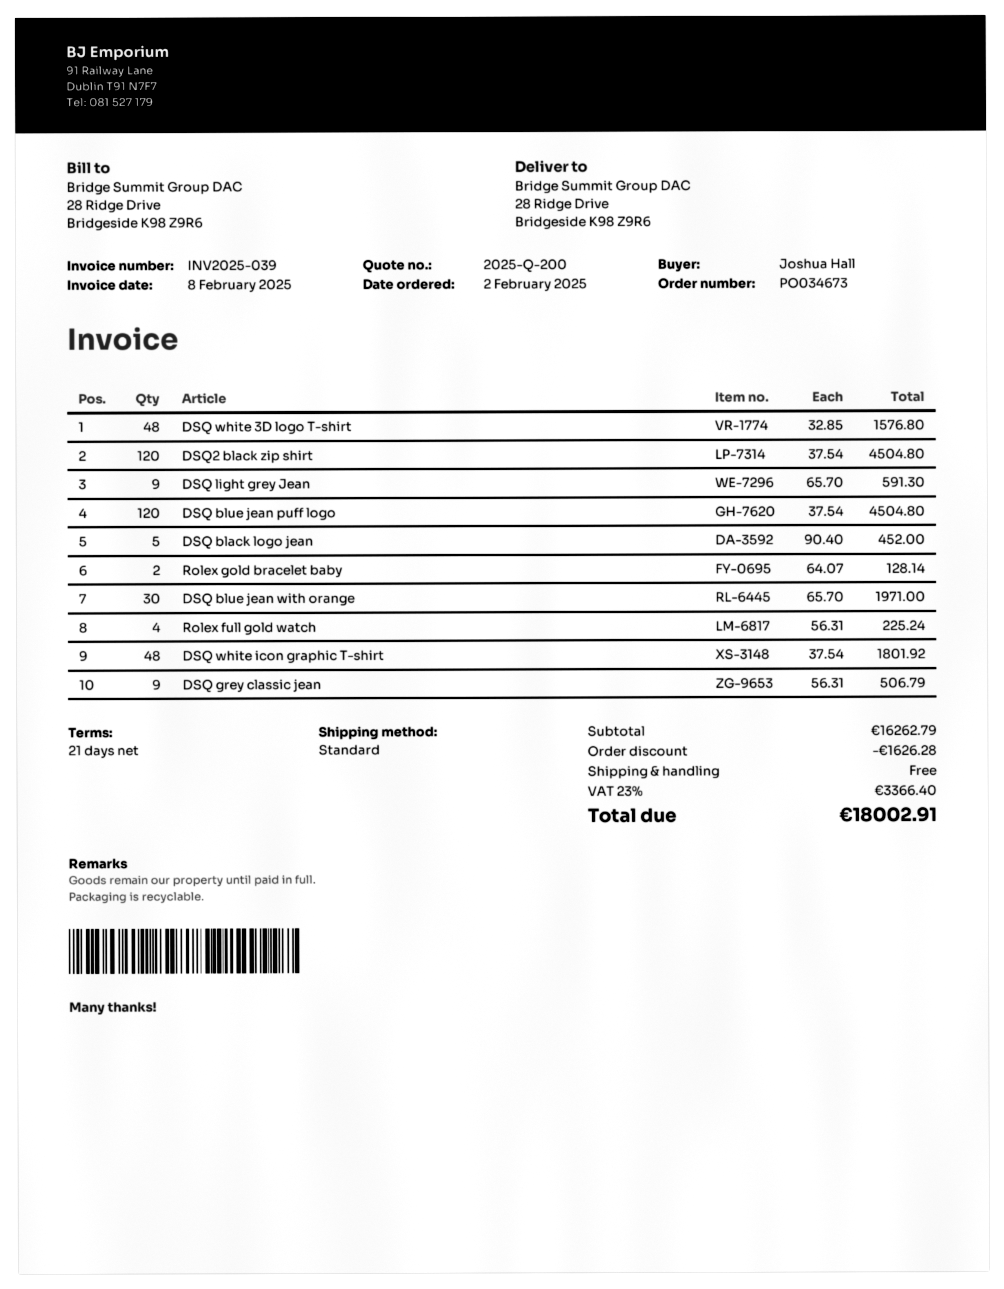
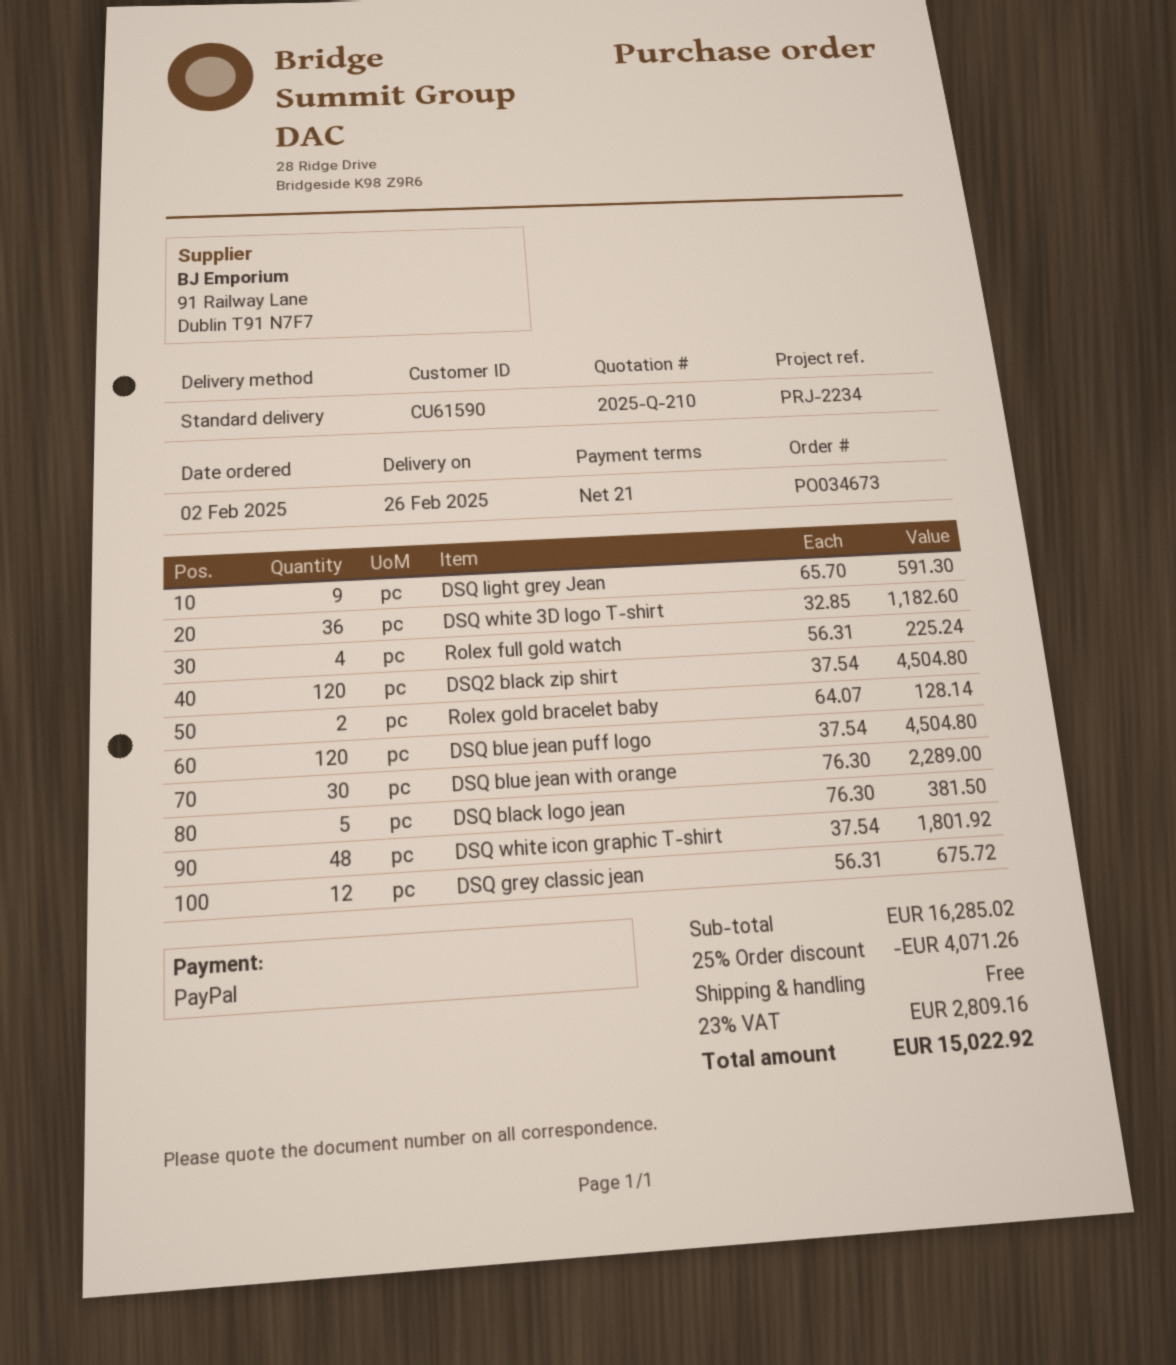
quote number: 2025-Q-200 -> 2025-Q-210
DSQ white 3D logo T-shirt: 48 x 32.85 = 1576.80 -> 36 x 32.85 = 1182.60
DSQ black logo jean: 5 x 90.40 = 452.00 -> 5 x 76.30 = 381.50
DSQ blue jean with orange: 30 x 65.70 = 1971.00 -> 30 x 76.30 = 2289.00
DSQ grey classic jean: 9 x 56.31 = 506.79 -> 12 x 56.31 = 675.72
subtotal: 16262.79 -> 16285.02
discount: 1626.28 -> 4071.26
tax: 23% = 3366.40 -> 23% = 2809.16
total: 18002.91 -> 15022.92

